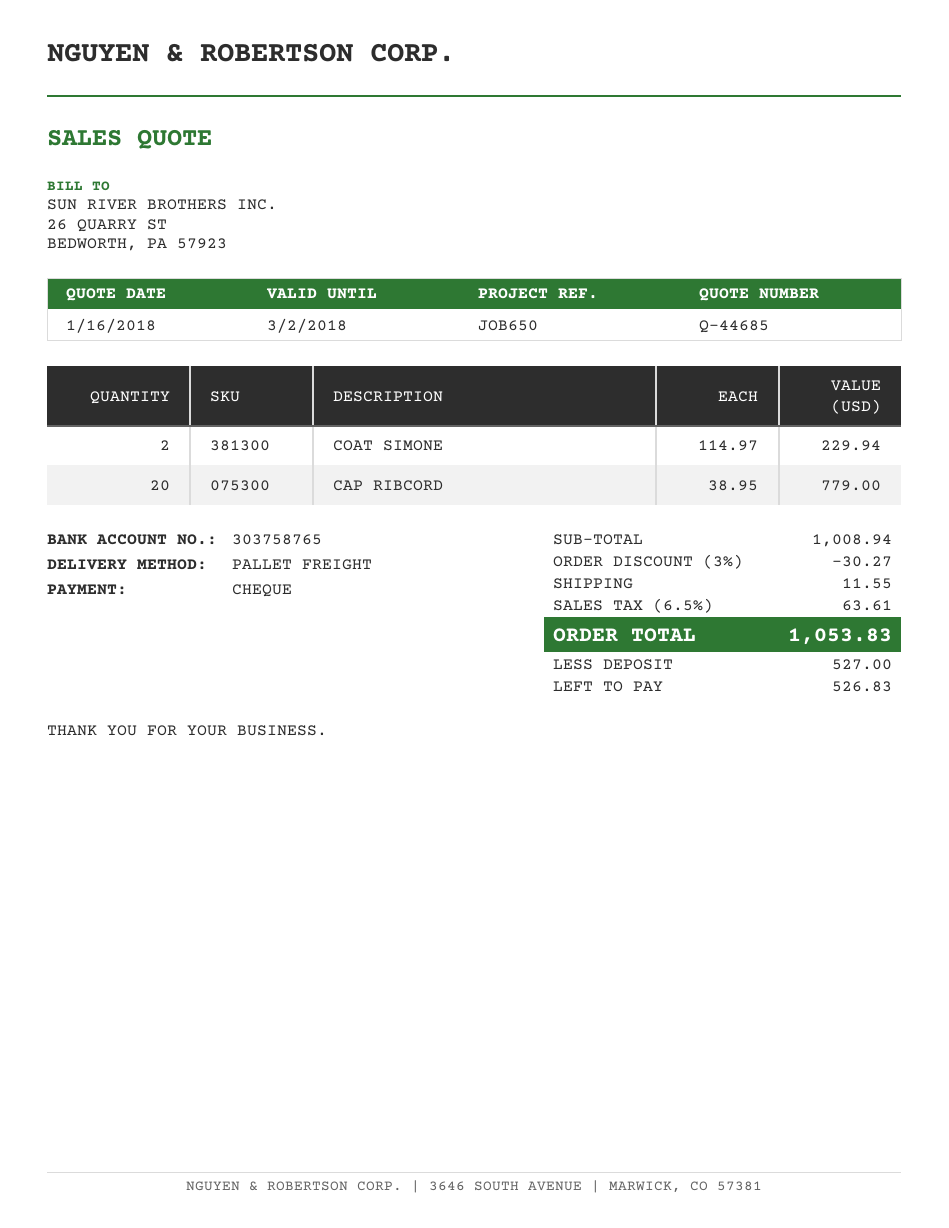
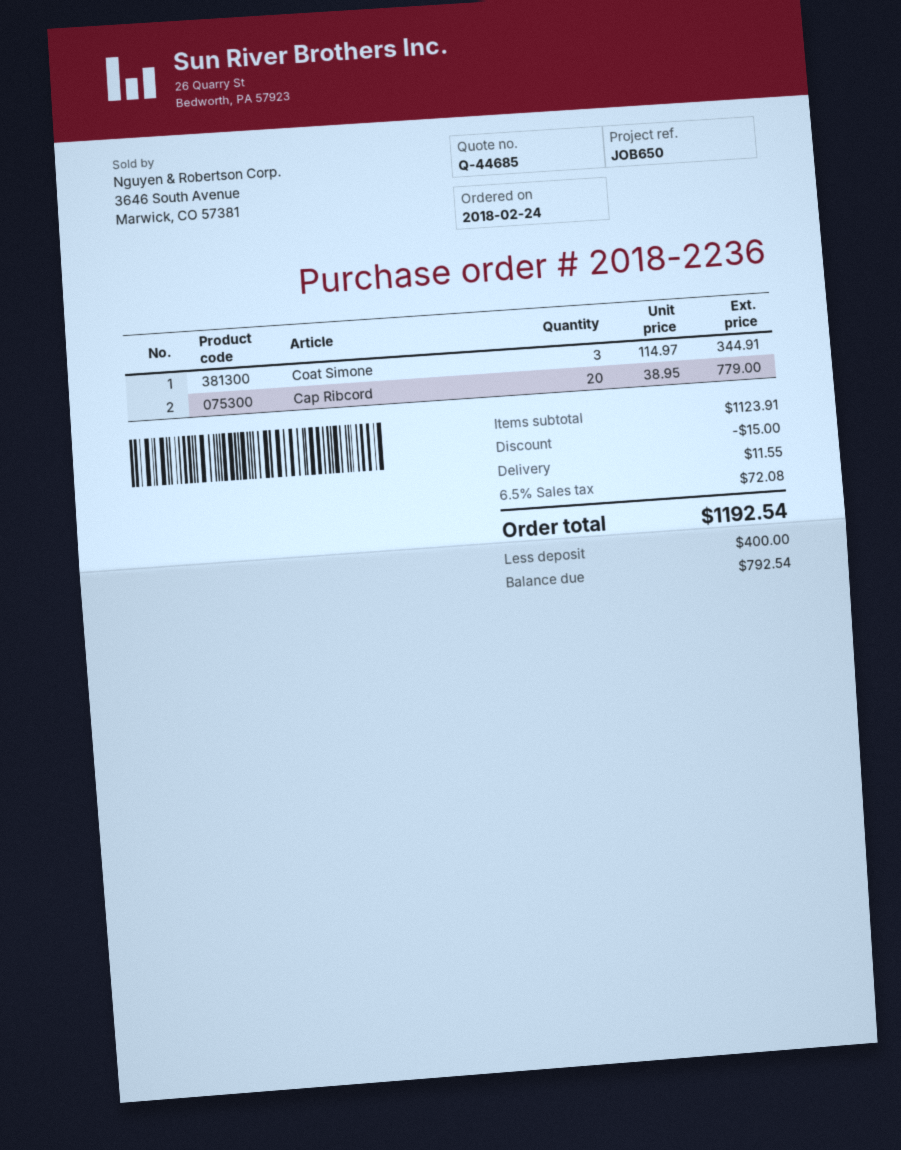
COAT SIMONE: 2 x 114.97 = 229.94 -> 3 x 114.97 = 344.91
subtotal: 1008.94 -> 1123.91
discount: 30.27 -> 15.00
tax: 6.5% = 63.61 -> 6.5% = 72.08
total: 1053.83 -> 1192.54
deposit: 527.00 -> 400.00
balance: 526.83 -> 792.54

